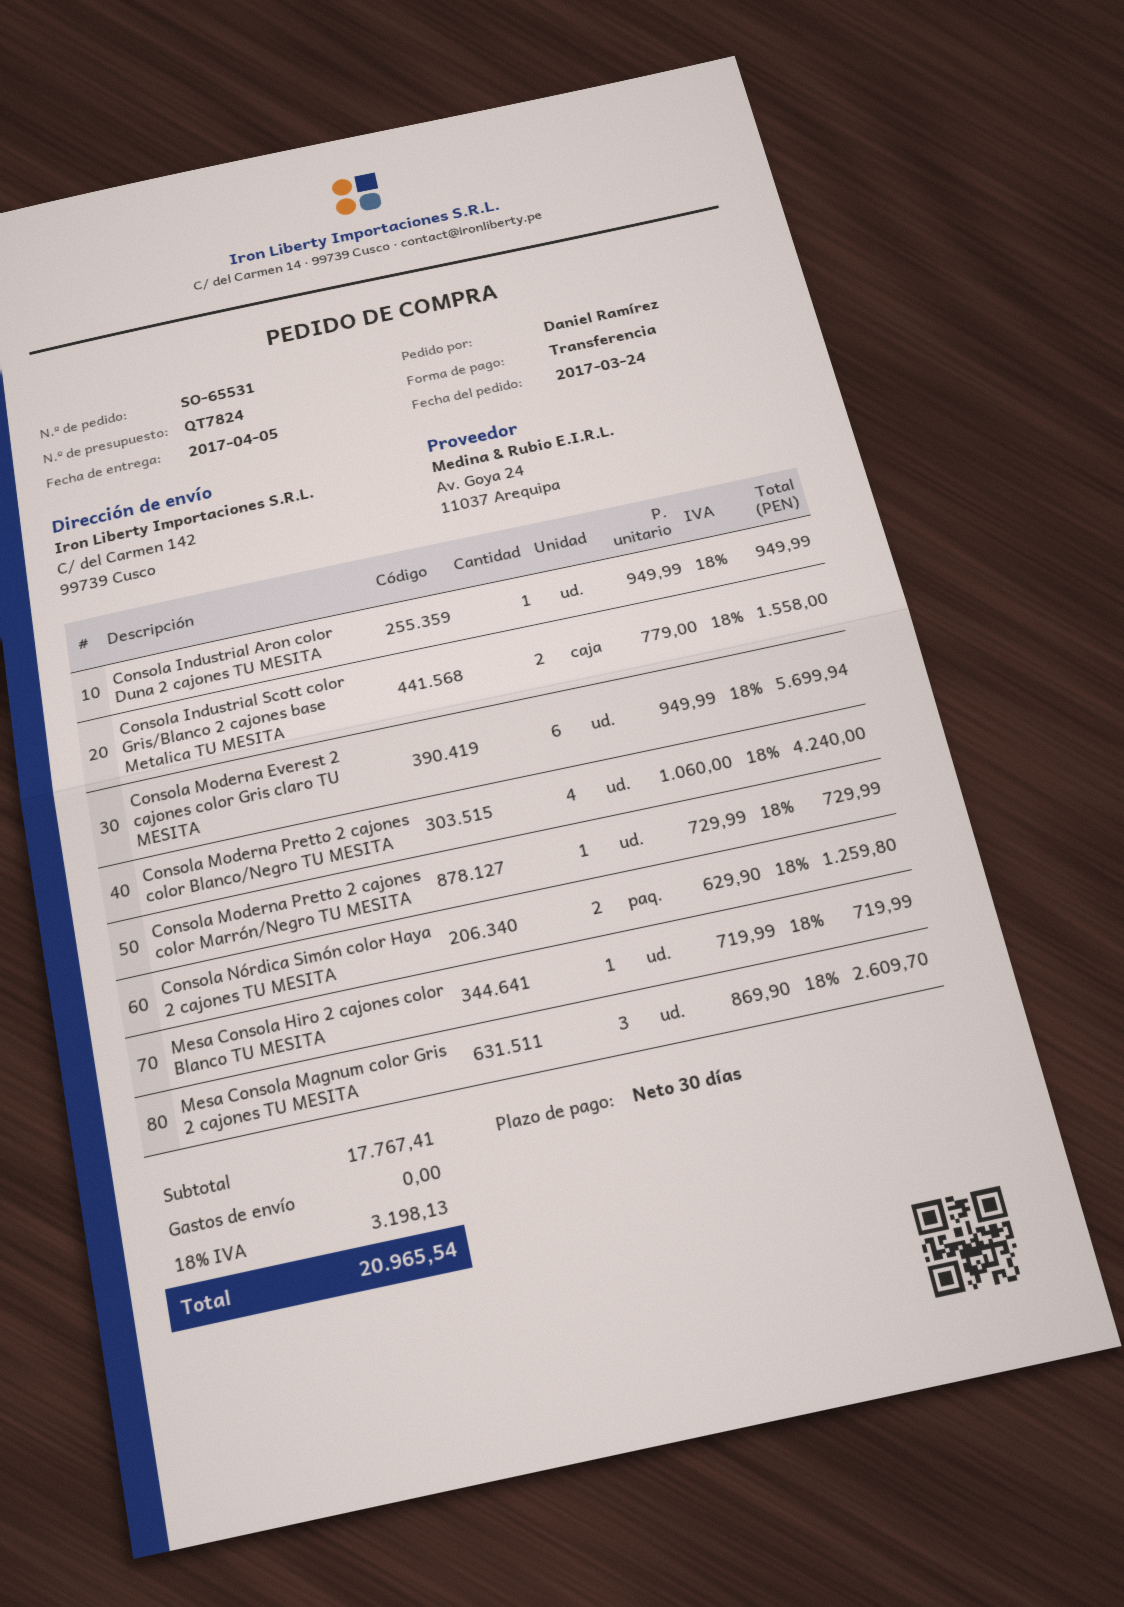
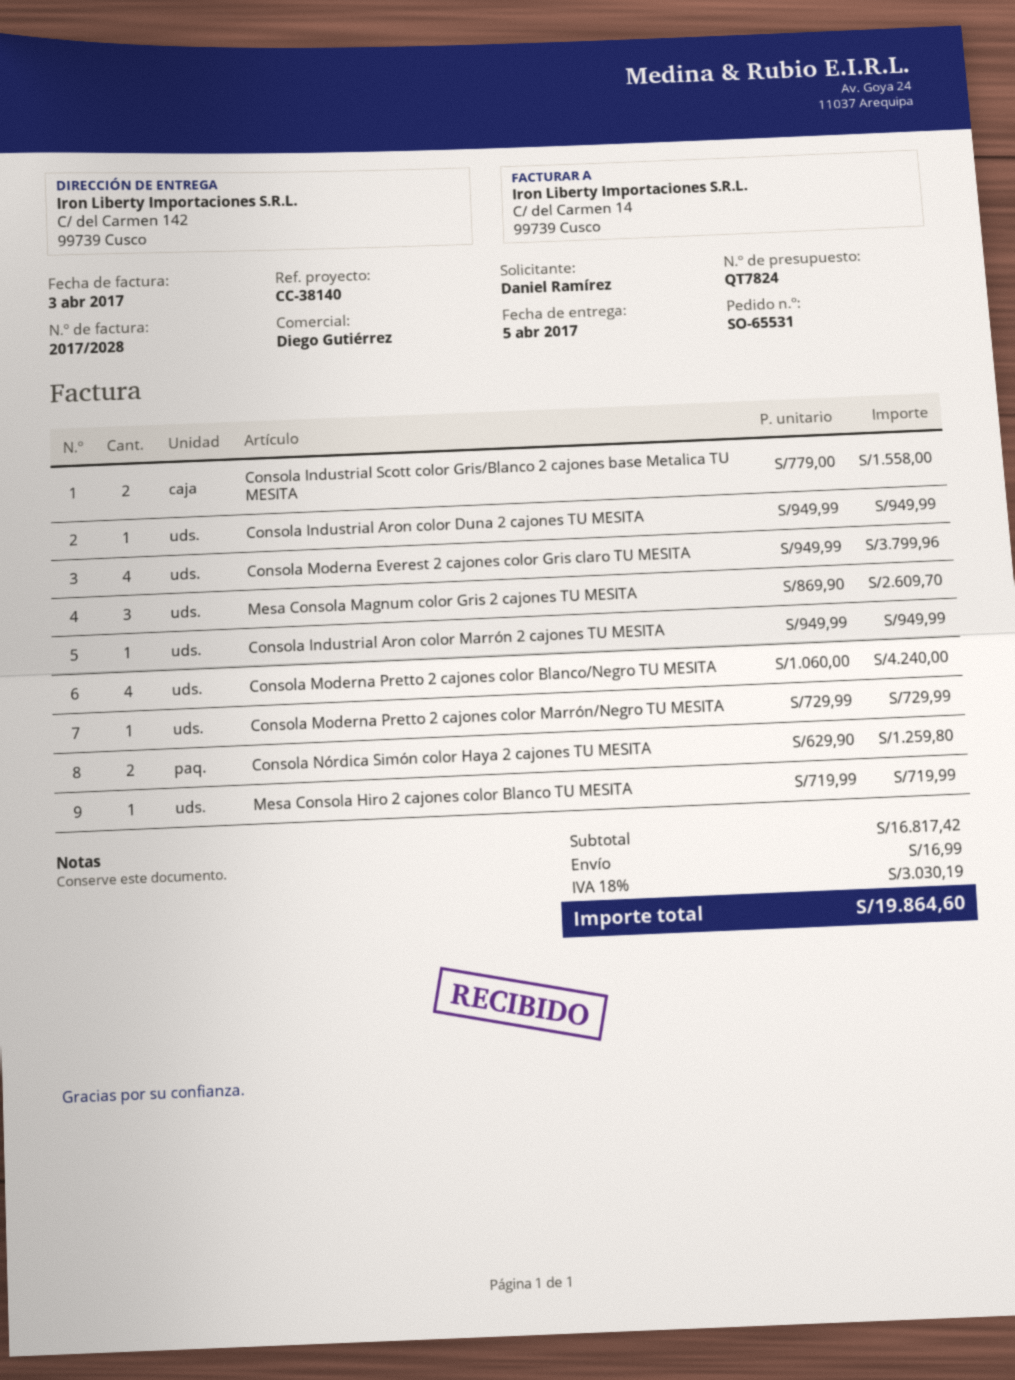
Consola Moderna Everest 2 cajones color Gris claro TU MESITA: 6 x 949.99 = 5699.94 -> 4 x 949.99 = 3799.96
Consola Industrial Aron color Marrón 2 cajones TU MESITA: none -> 1 x 949.99 = 949.99
subtotal: 17767.41 -> 16817.42
shipping: 0.00 -> 16.99
tax: 18% = 3198.13 -> 18% = 3030.19
total: 20965.54 -> 19864.60

